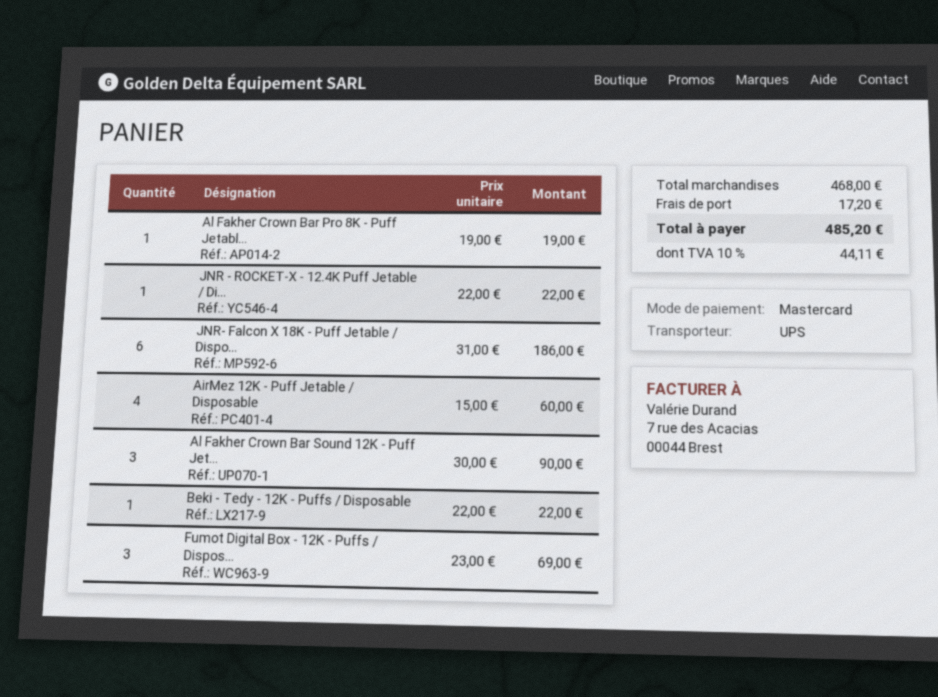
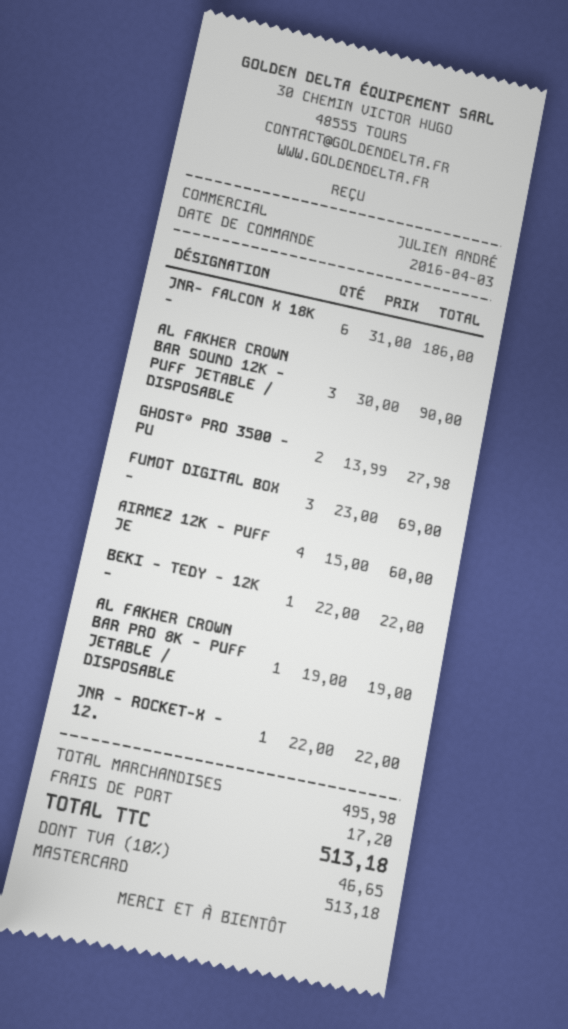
GHOST® PRO 3500 - PU: none -> 2 x 13.99 = 27.98
subtotal: 468.00 -> 495.98
tax: 10% = 44.11 -> 10% = 46.65
total: 485.20 -> 513.18

